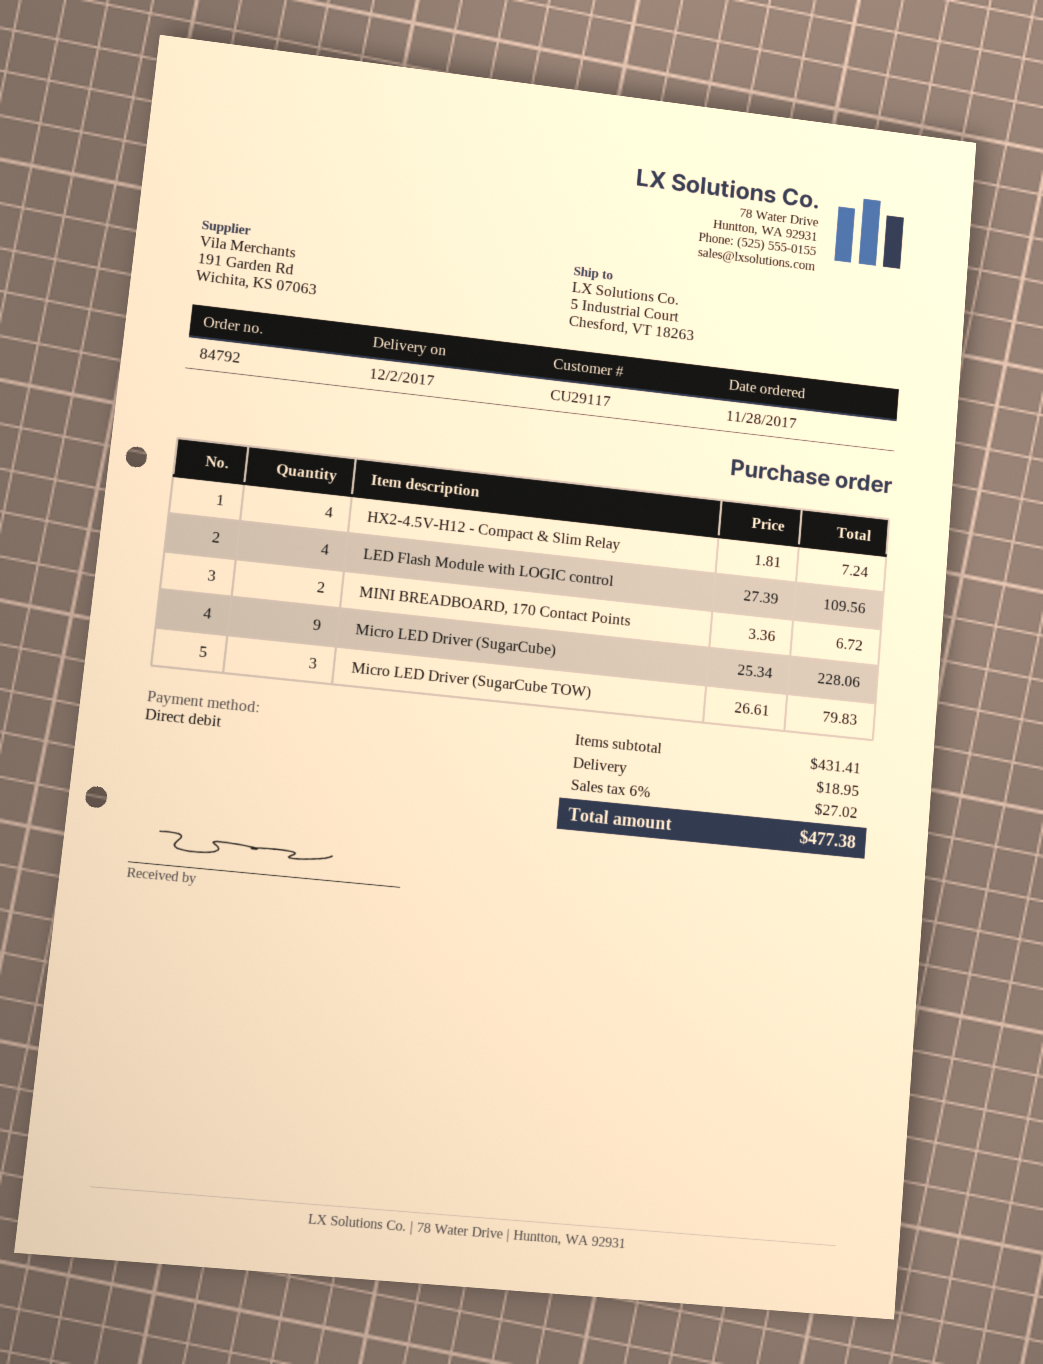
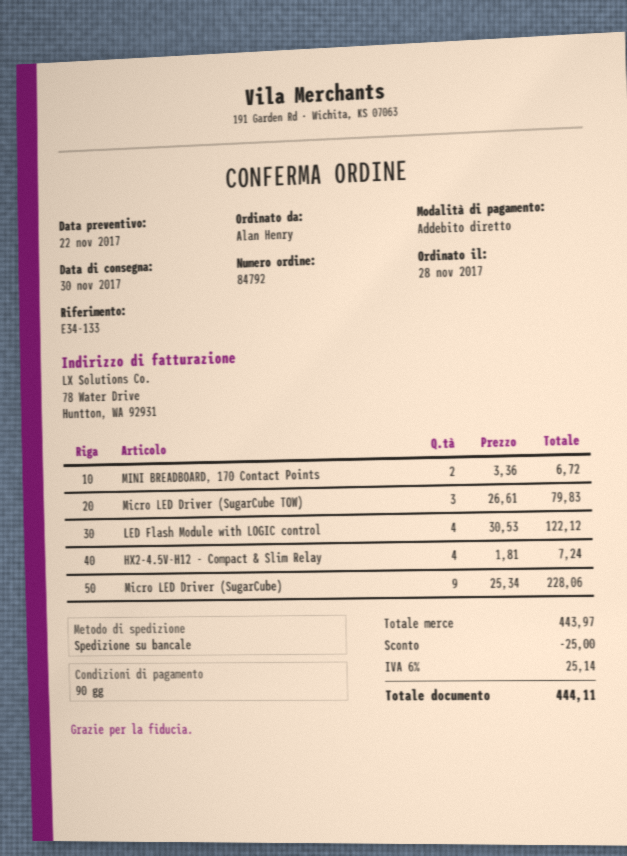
delivery date: 2017-12-02 -> 2017-11-30
LED Flash Module with LOGIC control: 4 x 27.39 = 109.56 -> 4 x 30.53 = 122.12
subtotal: 431.41 -> 443.97
discount: none -> 25.00
shipping: 18.95 -> none
tax: 6% = 27.02 -> 6% = 25.14
total: 477.38 -> 444.11

